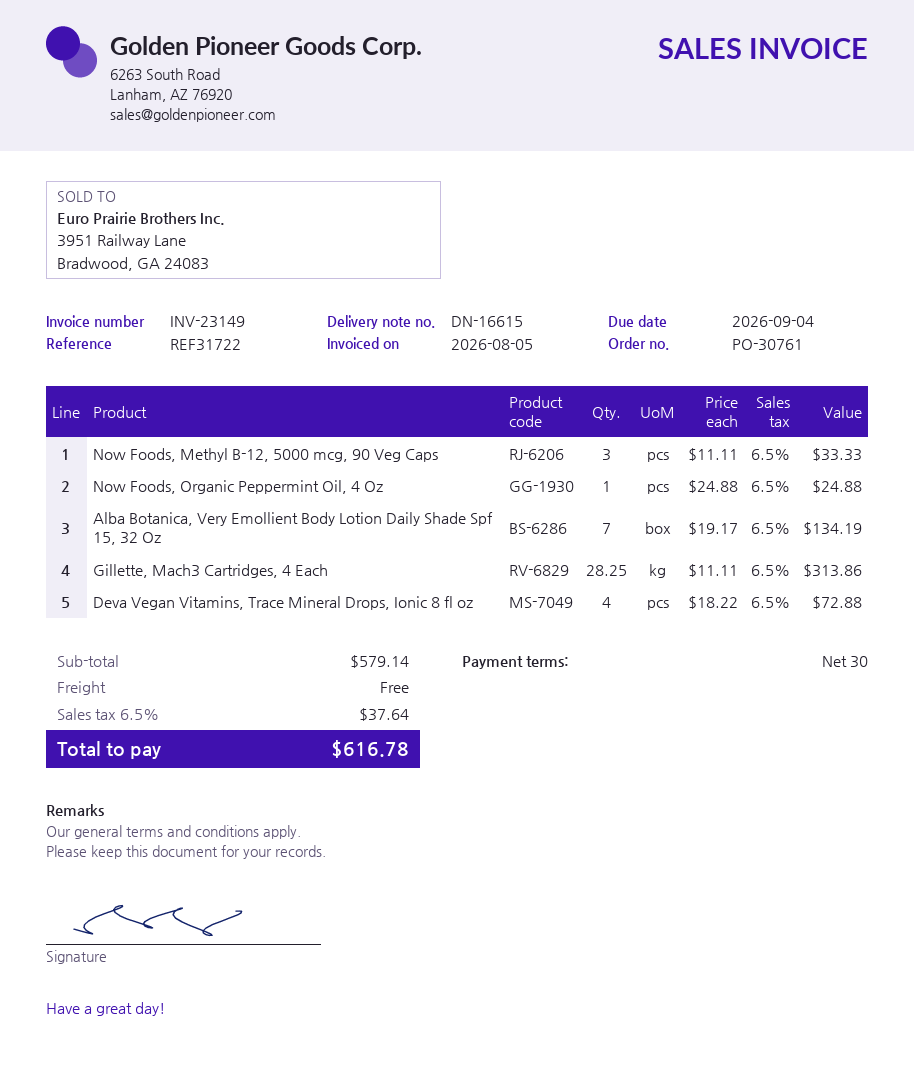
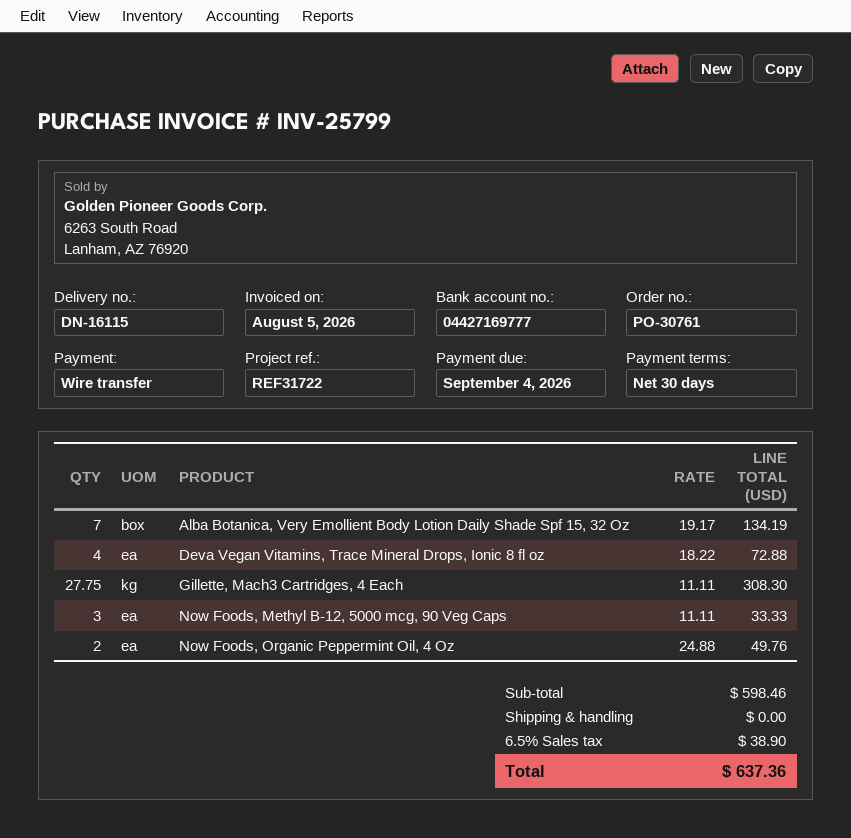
delivery note number: DN-16615 -> DN-16115
invoice number: INV-23149 -> INV-25799
Now Foods, Organic Peppermint Oil, 4 Oz: 1 x 24.88 = 24.88 -> 2 x 24.88 = 49.76
Gillette, Mach3 Cartridges, 4 Each: 28.25 x 11.11 = 313.86 -> 27.75 x 11.11 = 308.30
subtotal: 579.14 -> 598.46
tax: 6.5% = 37.64 -> 6.5% = 38.90
total: 616.78 -> 637.36

